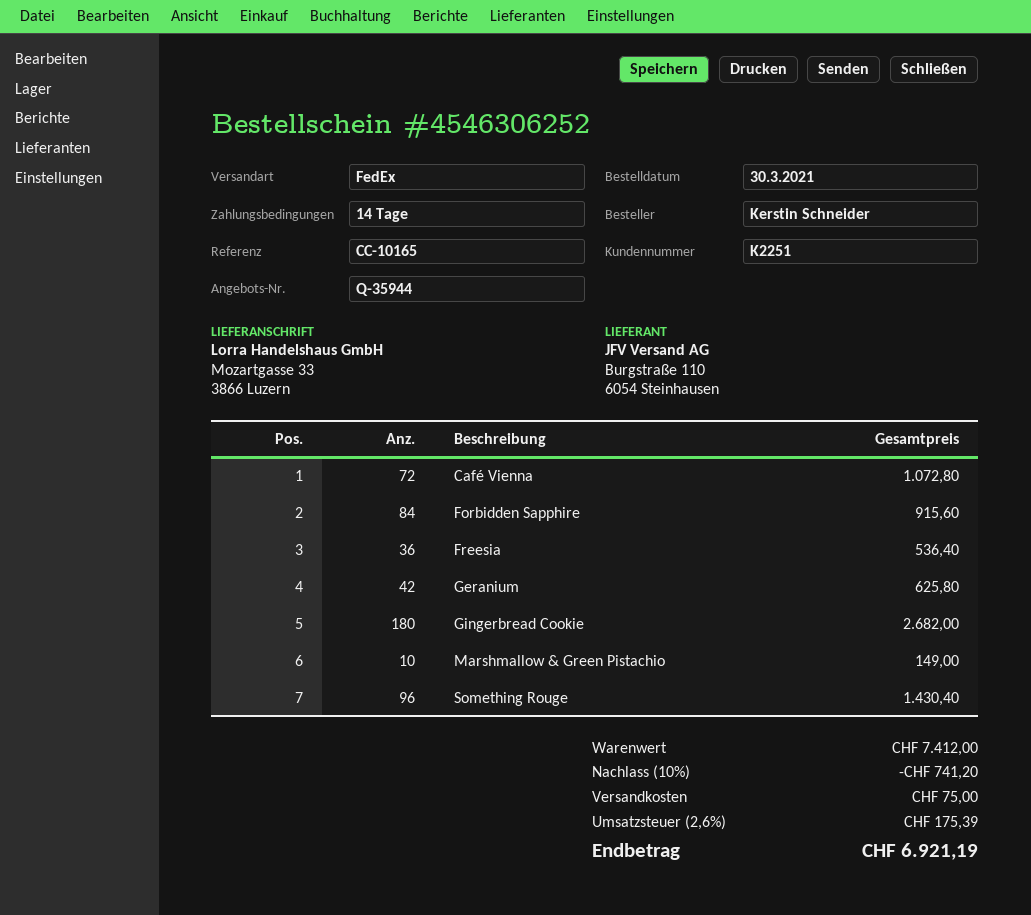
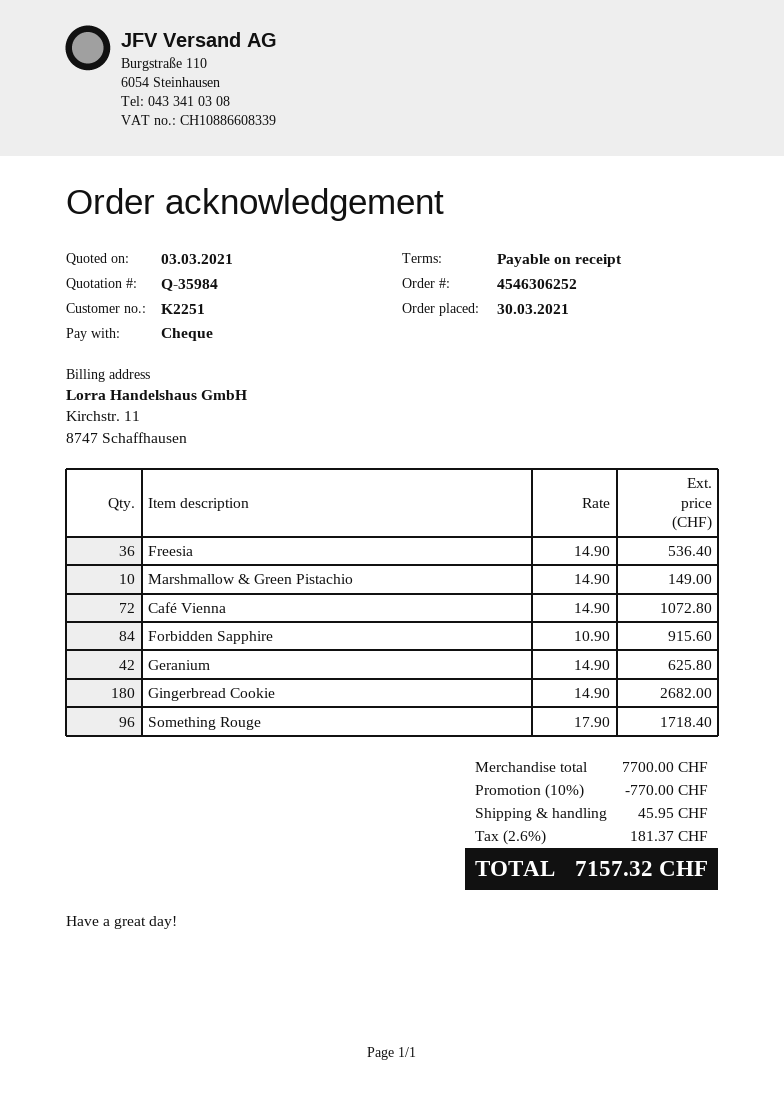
quote number: Q-35944 -> Q-35984
payment terms: 14 days -> on receipt
Something Rouge: 96 for 1430.40 -> 96 for 1718.40
subtotal: 7412.00 -> 7700.00
discount: 10% = 741.20 -> 10% = 770.00
shipping: 75.00 -> 45.95
tax: 2.6% = 175.39 -> 2.6% = 181.37
total: 6921.19 -> 7157.32

